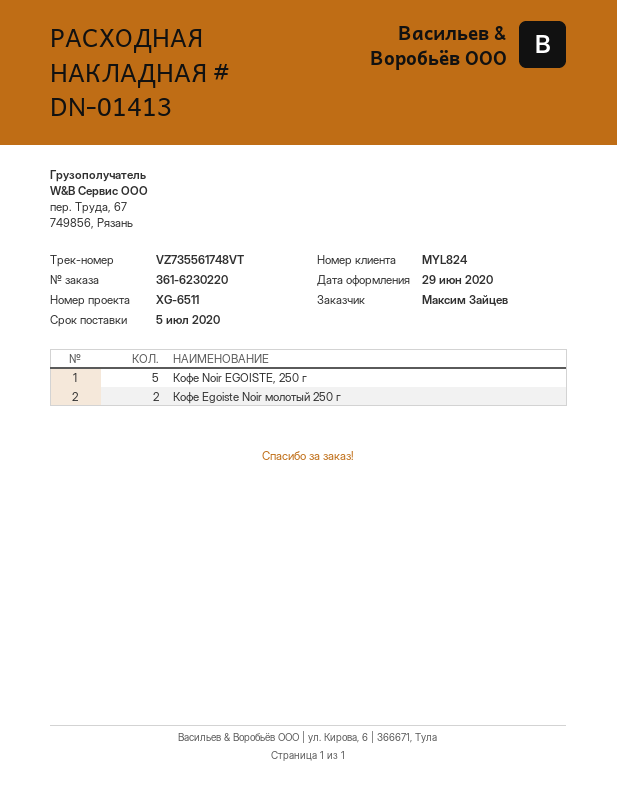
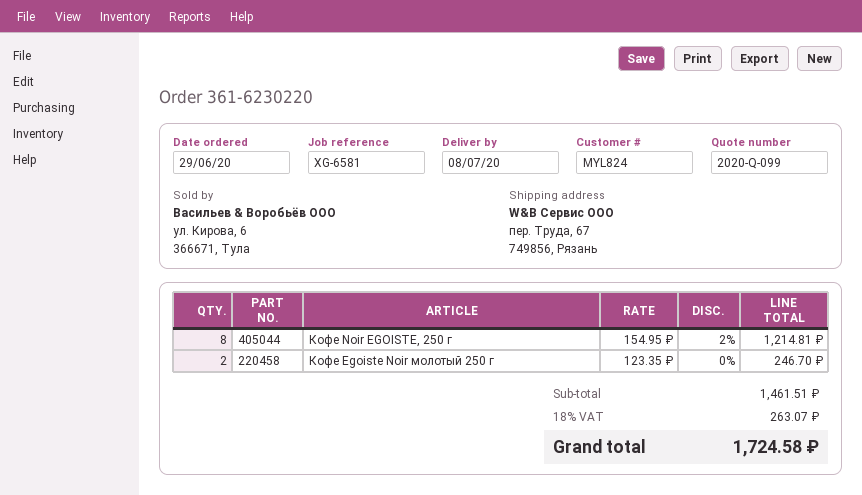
delivery date: 2020-07-05 -> 2020-07-08
reference: XG-6511 -> XG-6581
Кофе Noir EGOISTE, 250 г: 5 -> 8

